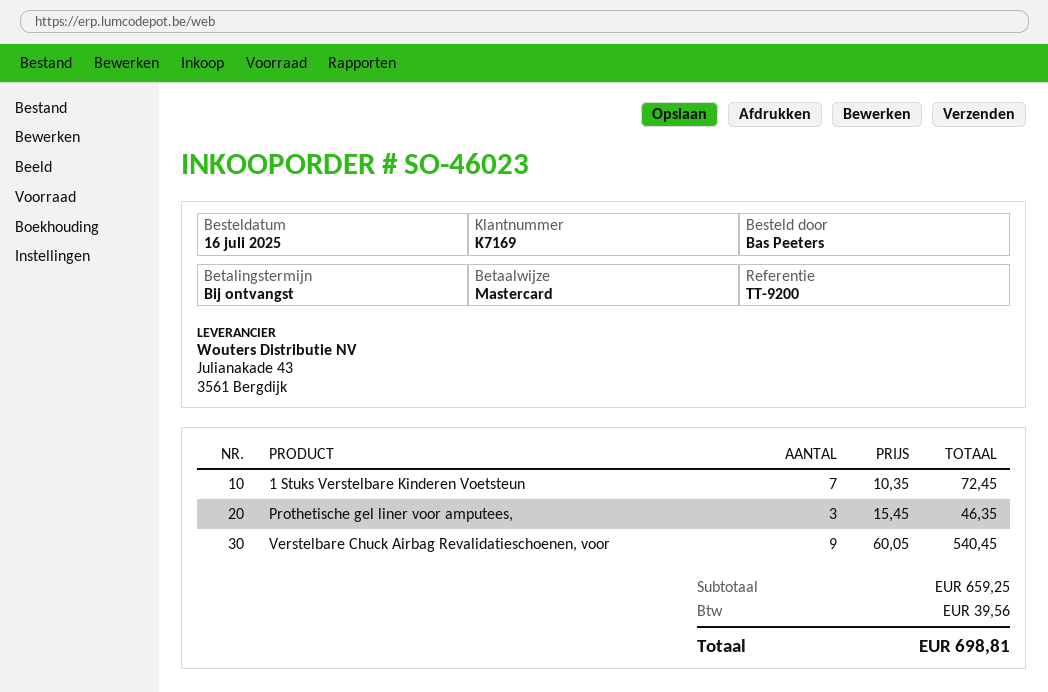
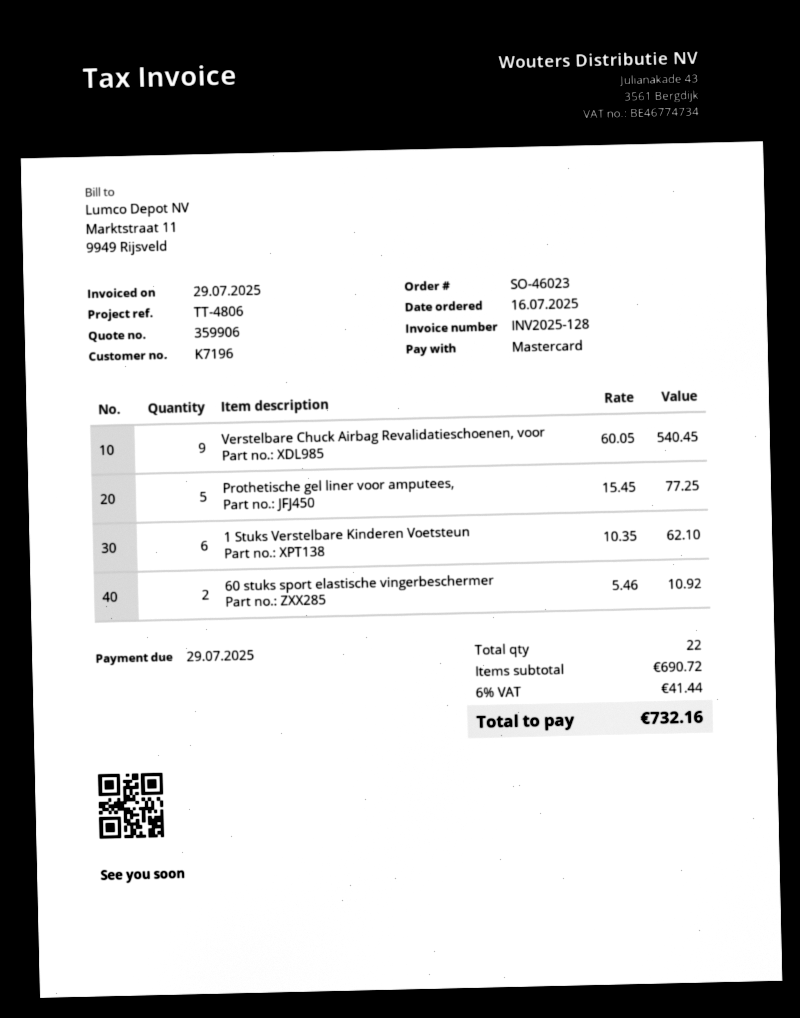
customer number: K7169 -> K7196
reference: TT-9200 -> TT-4806
1 Stuks Verstelbare Kinderen Voetsteun: 7 x 10.35 = 72.45 -> 6 x 10.35 = 62.10
Prothetische gel liner voor amputees,: 3 x 15.45 = 46.35 -> 5 x 15.45 = 77.25
60 stuks sport elastische vingerbeschermer: none -> 2 x 5.46 = 10.92
subtotal: 659.25 -> 690.72
tax: 39.56 -> 41.44
total: 698.81 -> 732.16

